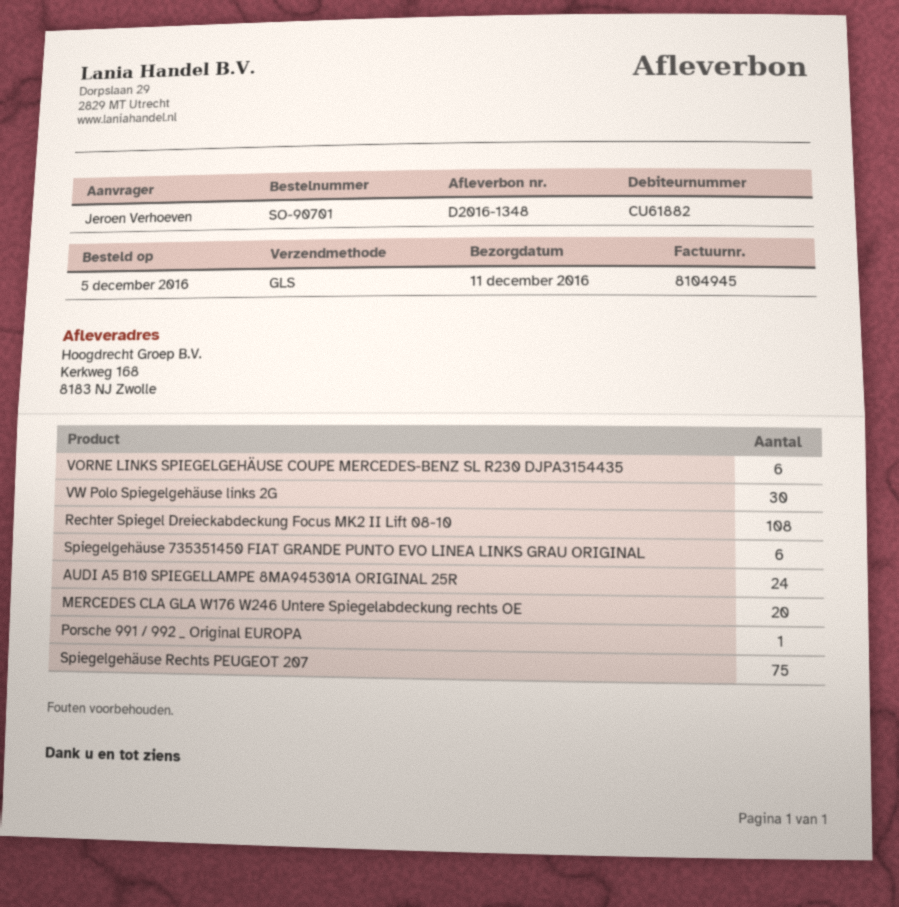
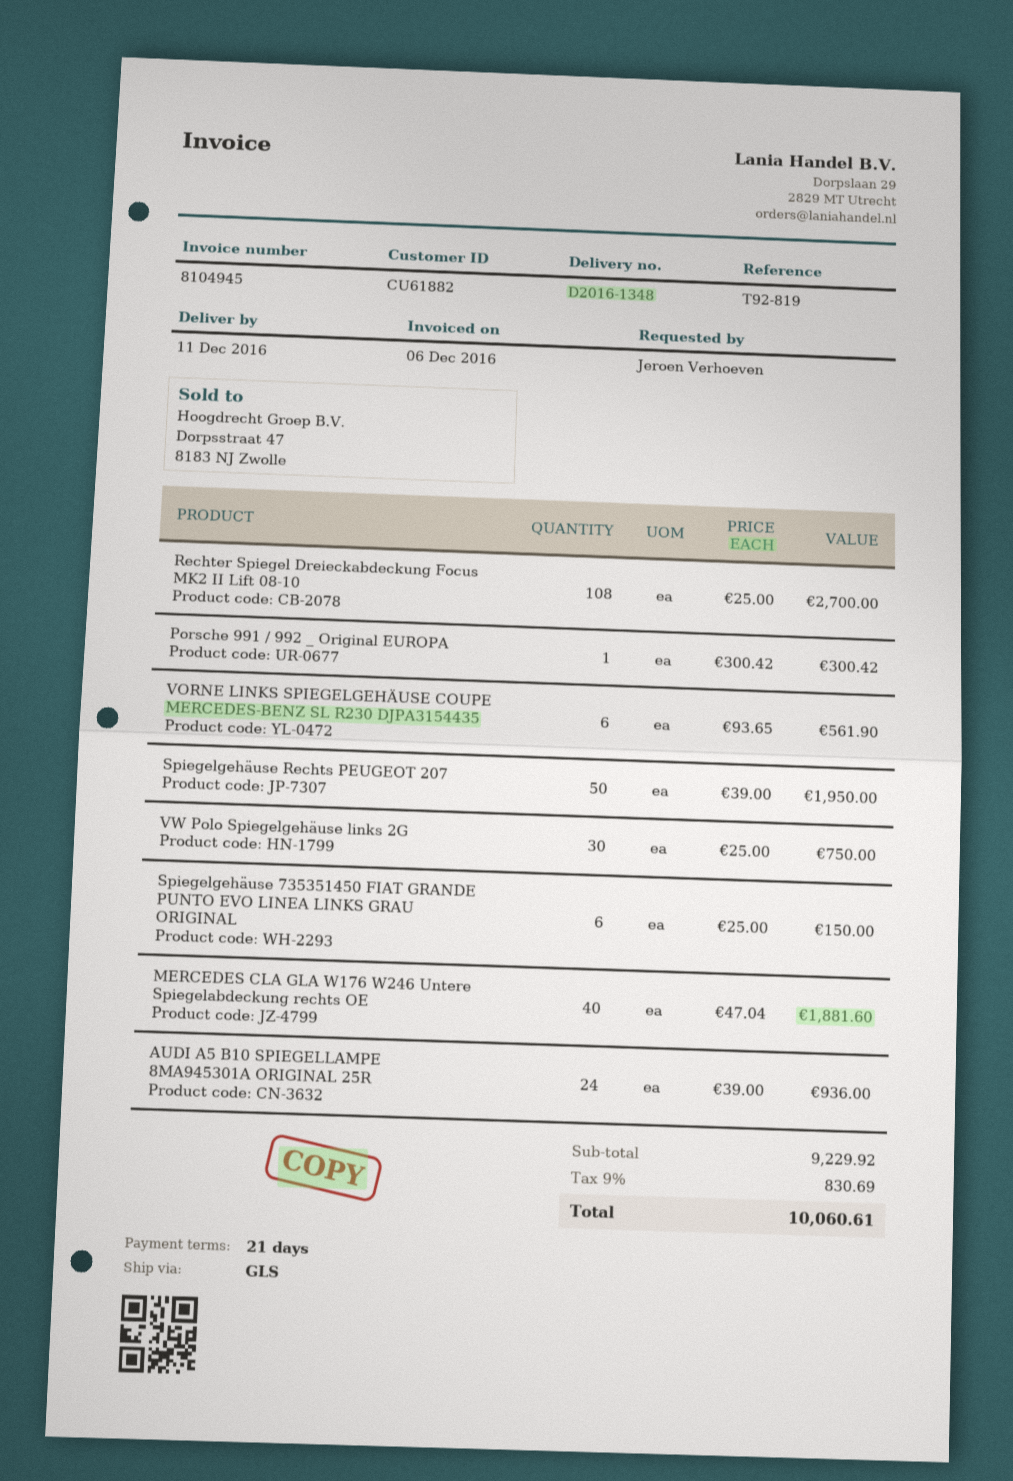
MERCEDES CLA GLA W176 W246 Untere Spiegelabdeckung rechts OE: 20 -> 40
Spiegelgehäuse Rechts PEUGEOT 207: 75 -> 50

